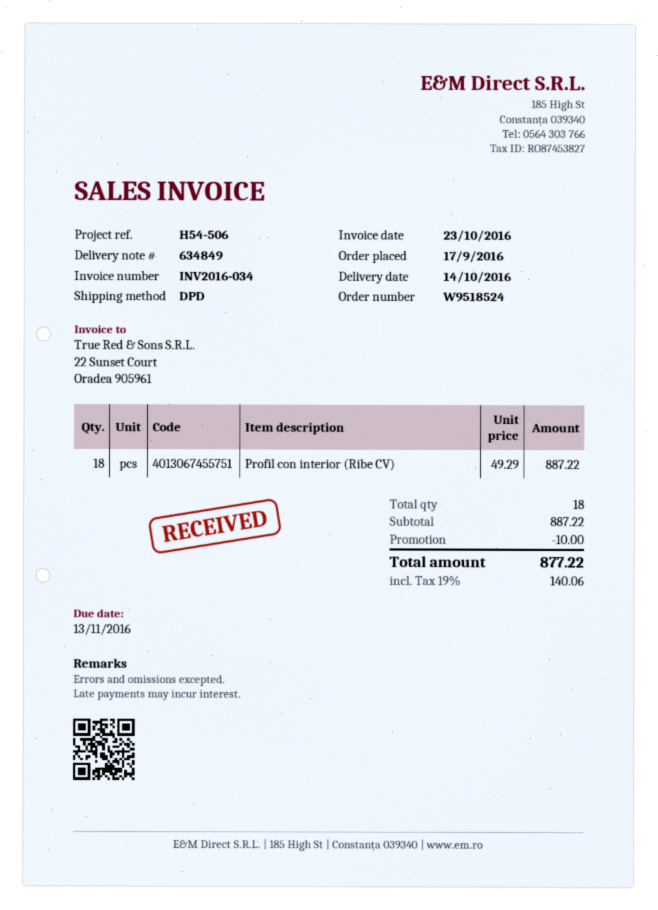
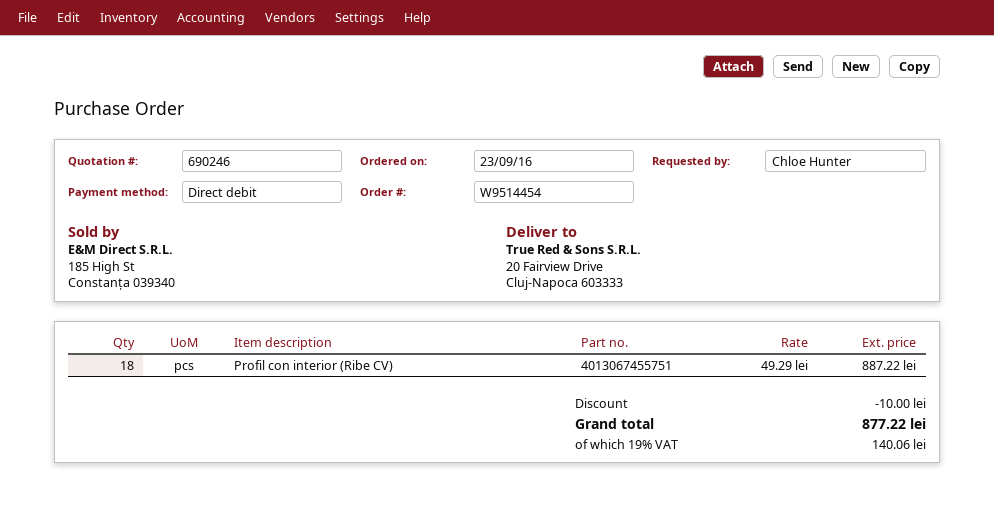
order number: W9518524 -> W9514454
order date: 2016-09-17 -> 2016-09-23

